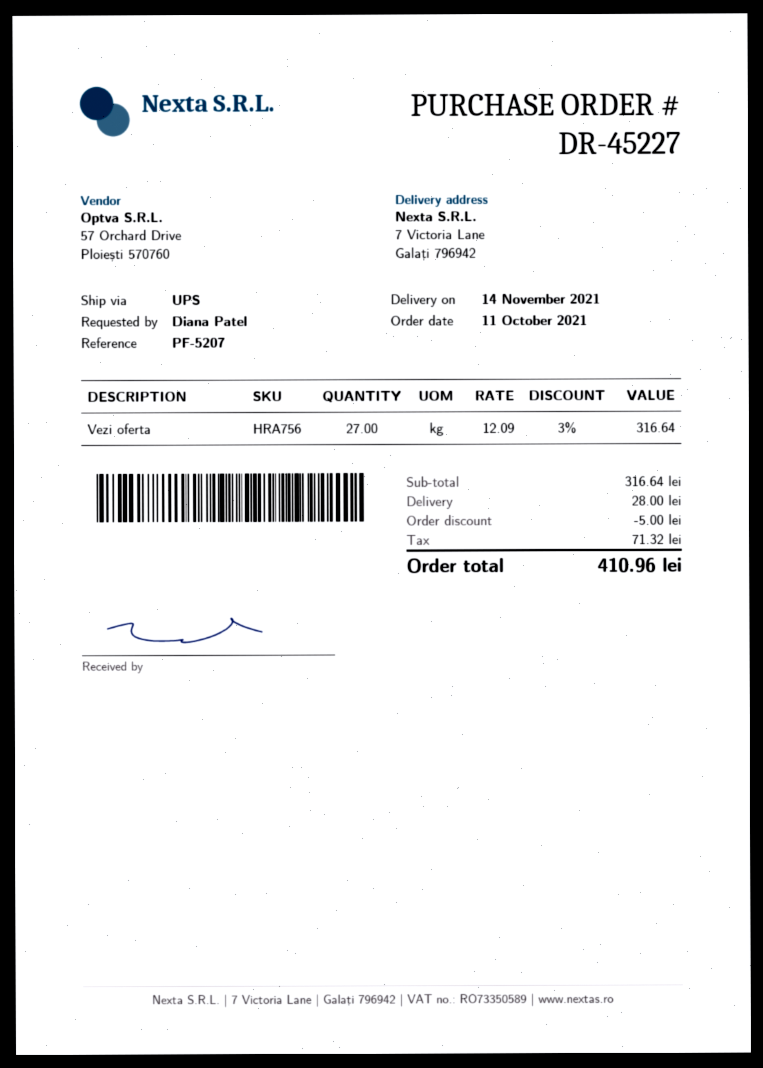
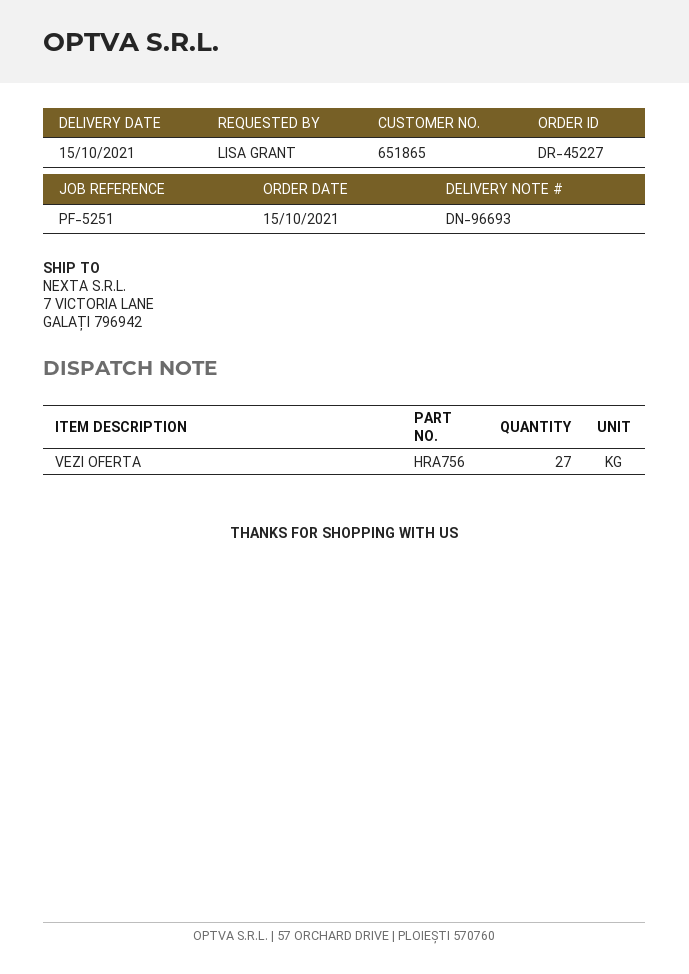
order date: 2021-10-11 -> 2021-10-15
delivery date: 2021-11-14 -> 2021-10-15
reference: PF-5207 -> PF-5251
ordered by: Diana Patel -> LISA GRANT

